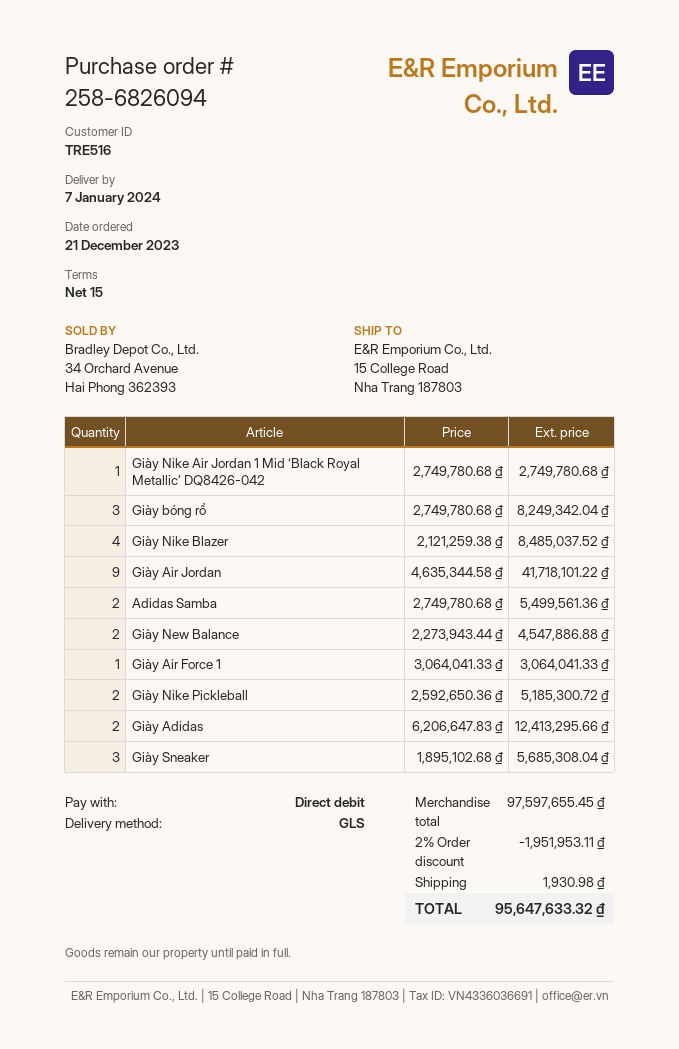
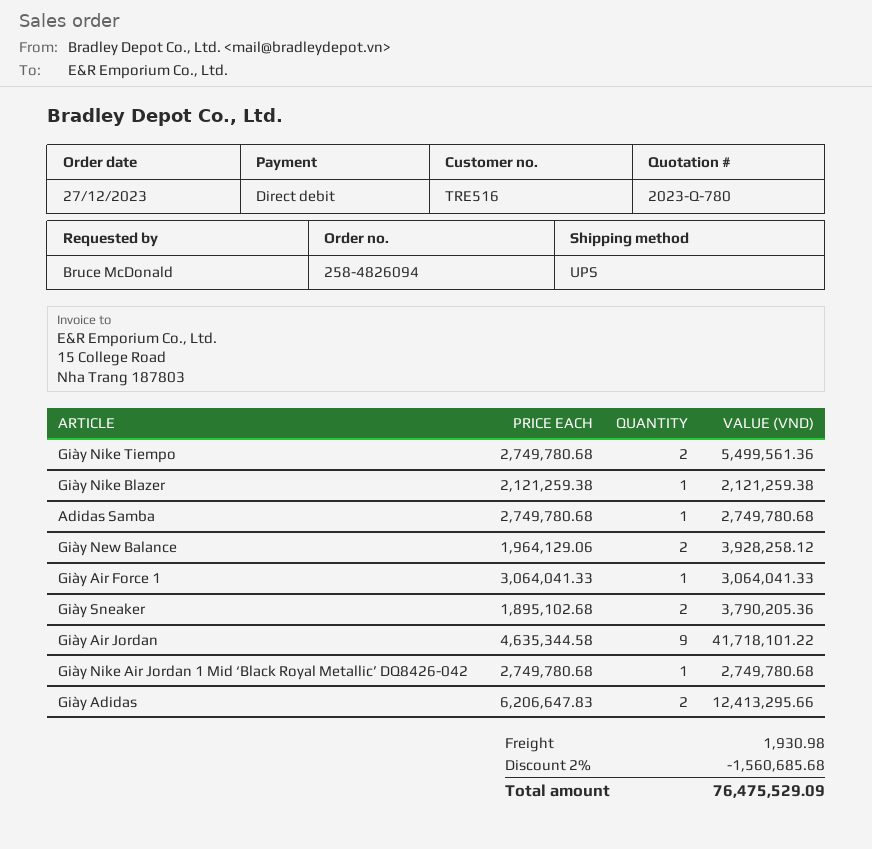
order number: 258-6826094 -> 258-4826094
order date: 2023-12-21 -> 2023-12-27
shipping method: GLS -> UPS
Giày bóng rổ: 3 x 2749780.68 = 8249342.04 -> none
Giày Nike Blazer: 4 x 2121259.38 = 8485037.52 -> 1 x 2121259.38 = 2121259.38
Adidas Samba: 2 x 2749780.68 = 5499561.36 -> 1 x 2749780.68 = 2749780.68
Giày New Balance: 2 x 2273943.44 = 4547886.88 -> 2 x 1964129.06 = 3928258.12
Giày Nike Pickleball: 2 x 2592650.36 = 5185300.72 -> none
Giày Sneaker: 3 x 1895102.68 = 5685308.04 -> 2 x 1895102.68 = 3790205.36
Giày Nike Tiempo: none -> 2 x 2749780.68 = 5499561.36
discount: 2% = 1951953.11 -> 2% = 1560685.68
total: 95647633.32 -> 76475529.09

